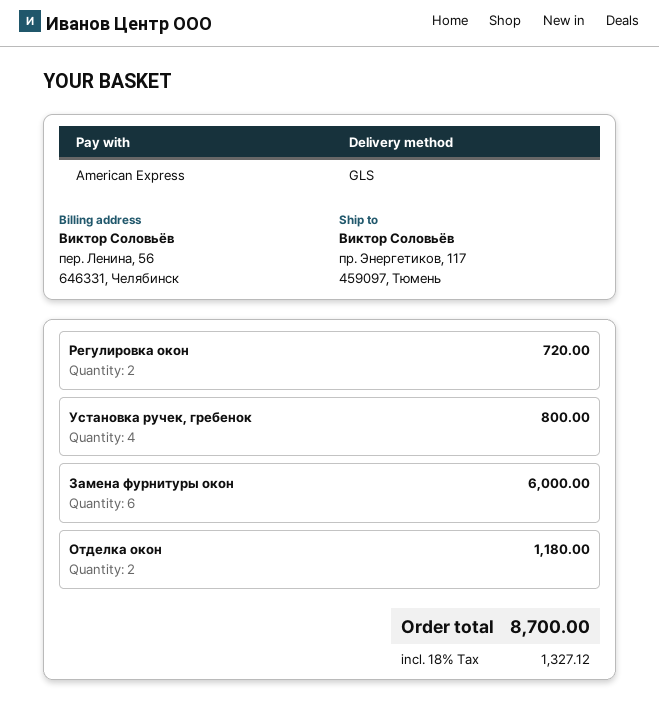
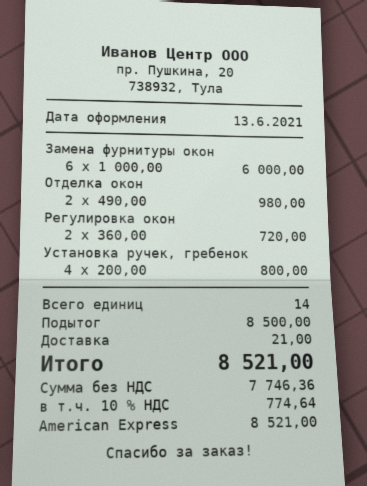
Отделка окон: 2 for 1180.00 -> 2 for 980.00
shipping: none -> 21.00
tax: 18% = 1327.12 -> 10% = 774.64
total: 8700.00 -> 8521.00

